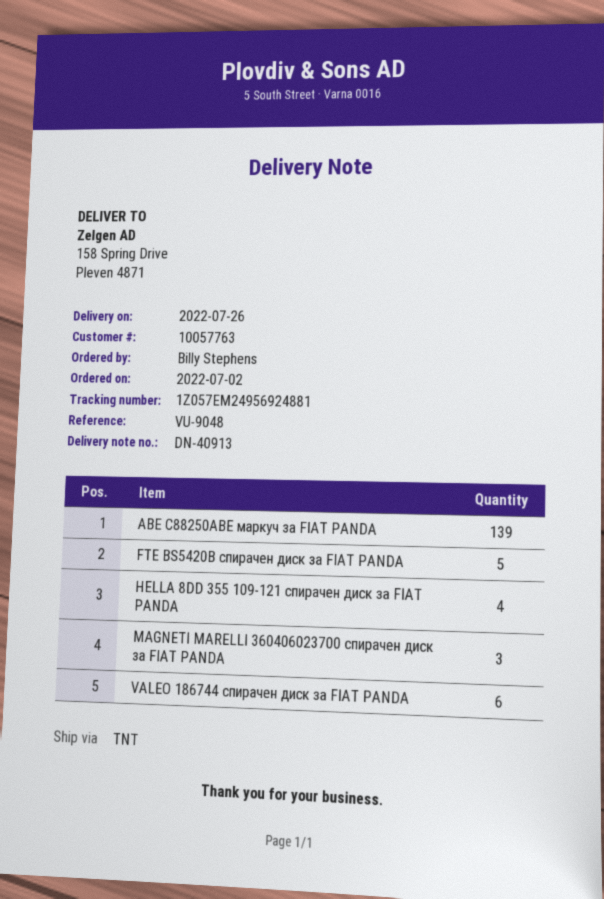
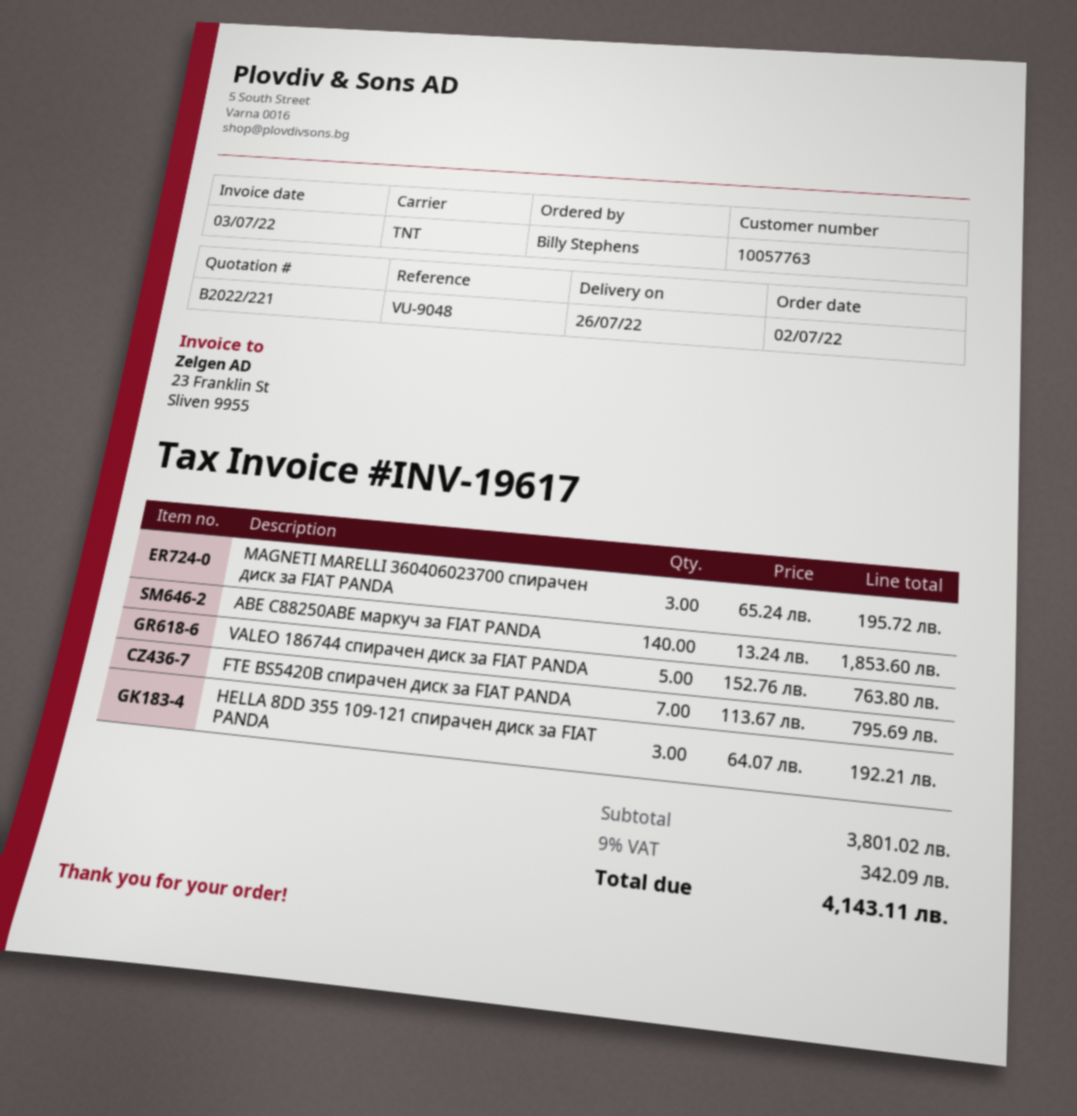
ABE C88250ABE маркуч за FIAT PANDA: 139 -> 140
FTE BS5420B спирачен диск за FIAT PANDA: 5 -> 7
HELLA 8DD 355 109-121 спирачен диск за FIAT PANDA: 4 -> 3
VALEO 186744 спирачен диск за FIAT PANDA: 6 -> 5

